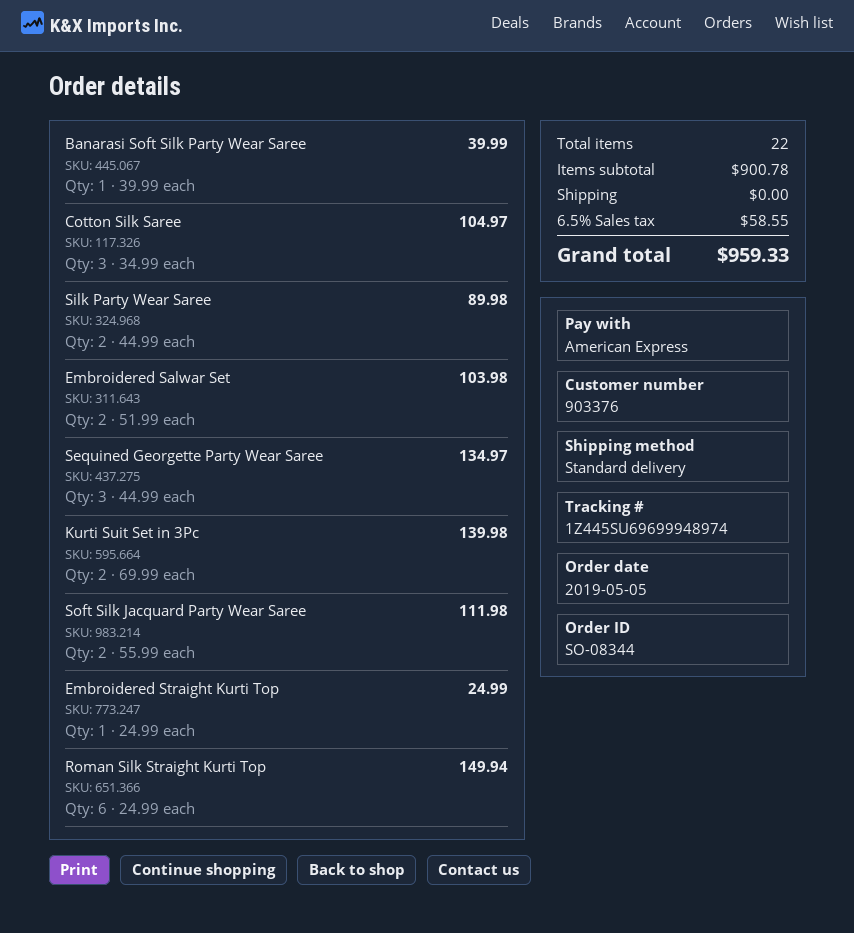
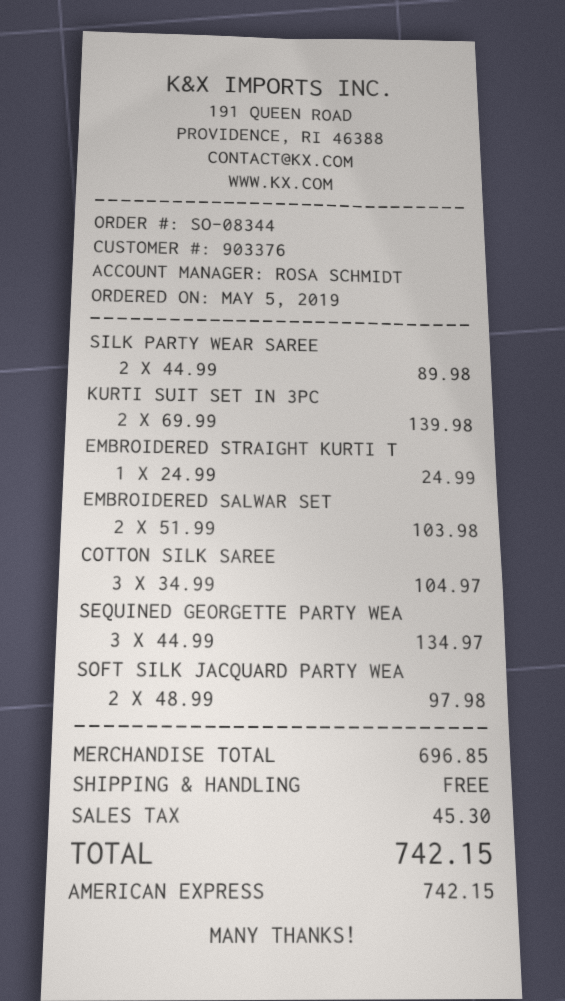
Banarasi Soft Silk Party Wear Saree: 1 x 39.99 = 39.99 -> none
Soft Silk Jacquard Party Wear Saree: 2 x 55.99 = 111.98 -> 2 x 48.99 = 97.98
Roman Silk Straight Kurti Top: 6 x 24.99 = 149.94 -> none
subtotal: 900.78 -> 696.85
tax: 58.55 -> 45.30
total: 959.33 -> 742.15

